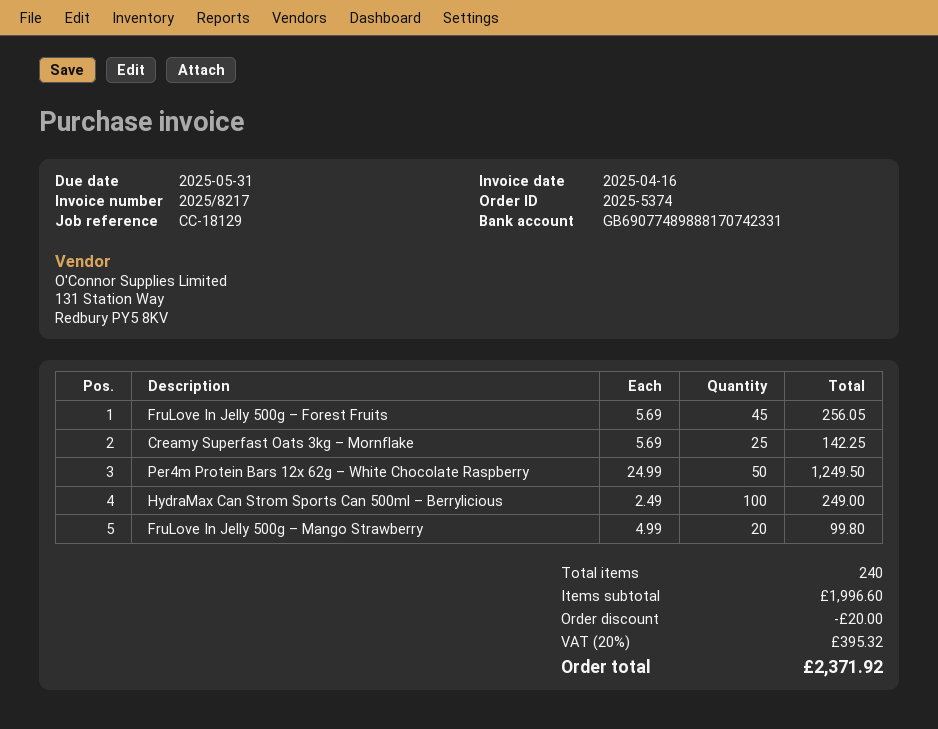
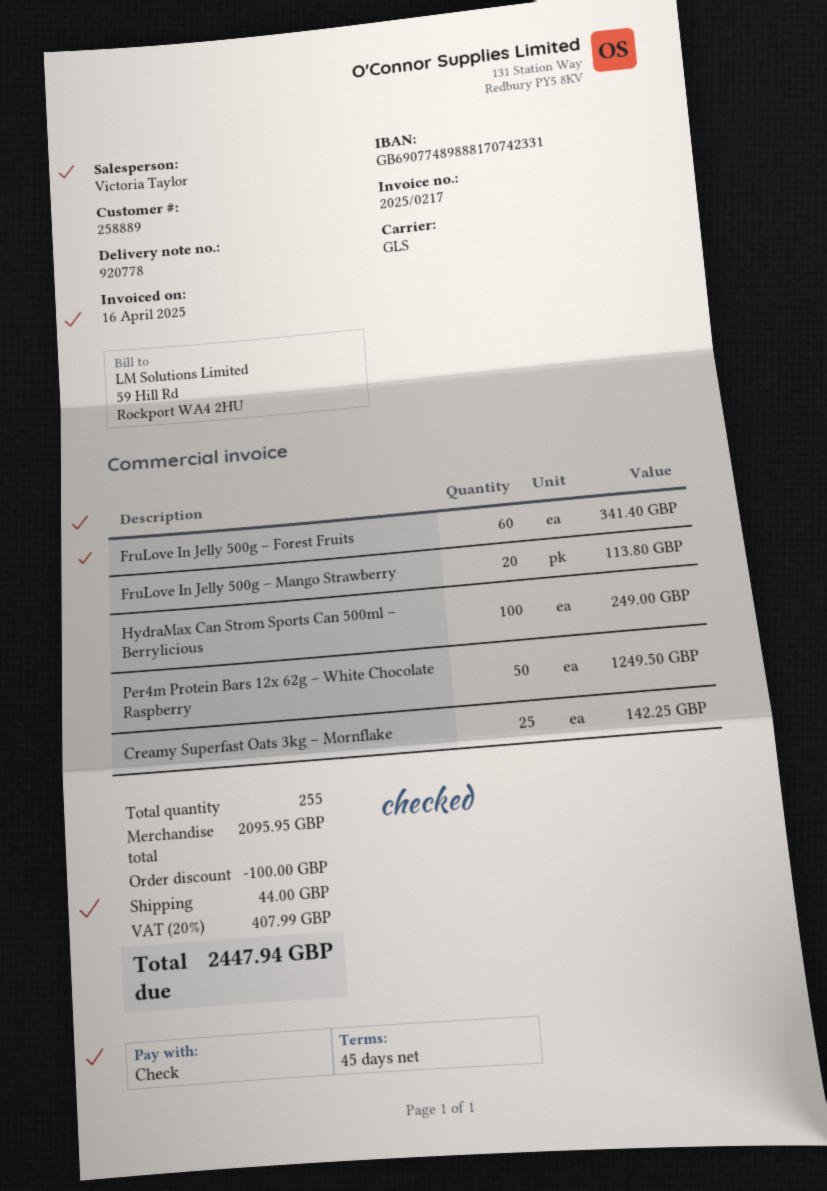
invoice number: 2025/8217 -> 2025/0217
FruLove In Jelly 500g – Forest Fruits: 45 for 256.05 -> 60 for 341.40
FruLove In Jelly 500g – Mango Strawberry: 20 for 99.80 -> 20 for 113.80
total quantity: 240 -> 255
subtotal: 1996.60 -> 2095.95
discount: 20.00 -> 100.00
shipping: none -> 44.00
tax: 20% = 395.32 -> 20% = 407.99
total: 2371.92 -> 2447.94

